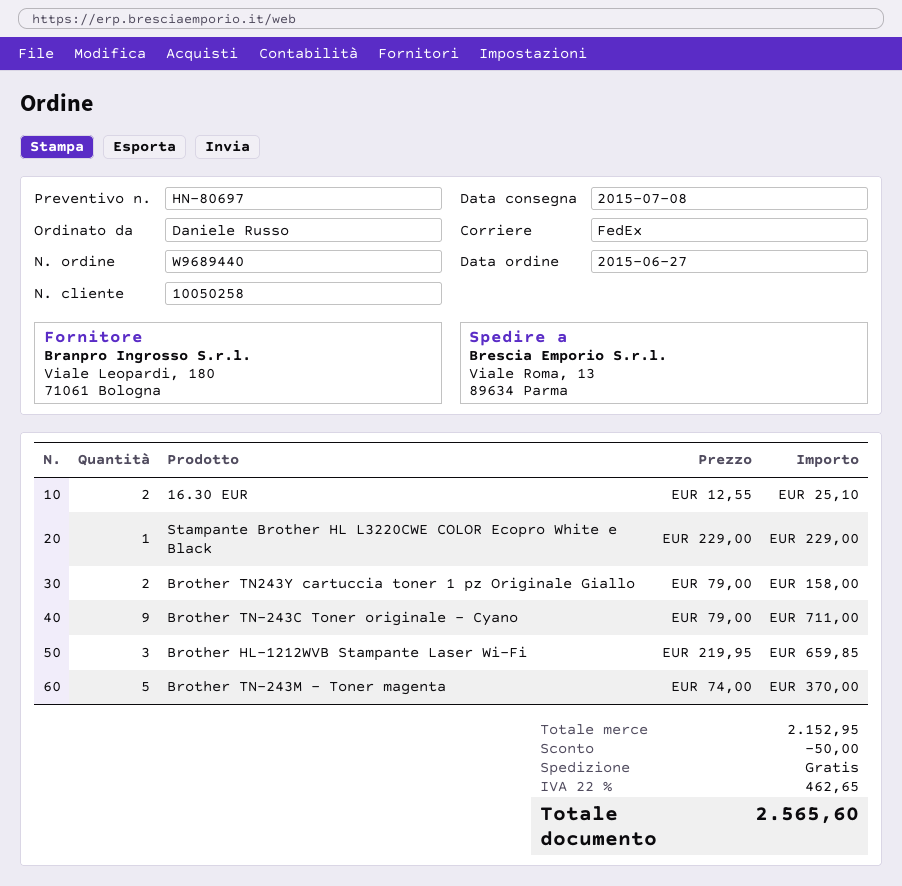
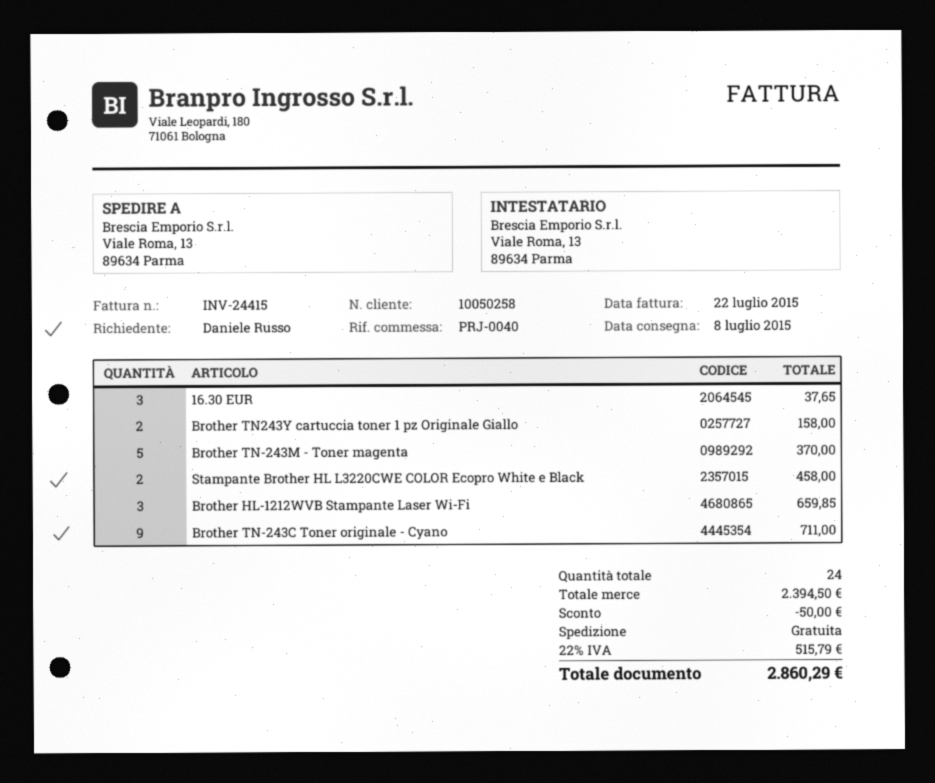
16.30 EUR: 2 for 25.10 -> 3 for 37.65
Stampante Brother HL L3220CWE COLOR Ecopro White e Black: 1 for 229.00 -> 2 for 458.00
subtotal: 2152.95 -> 2394.50
tax: 22% = 462.65 -> 22% = 515.79
total: 2565.60 -> 2860.29

